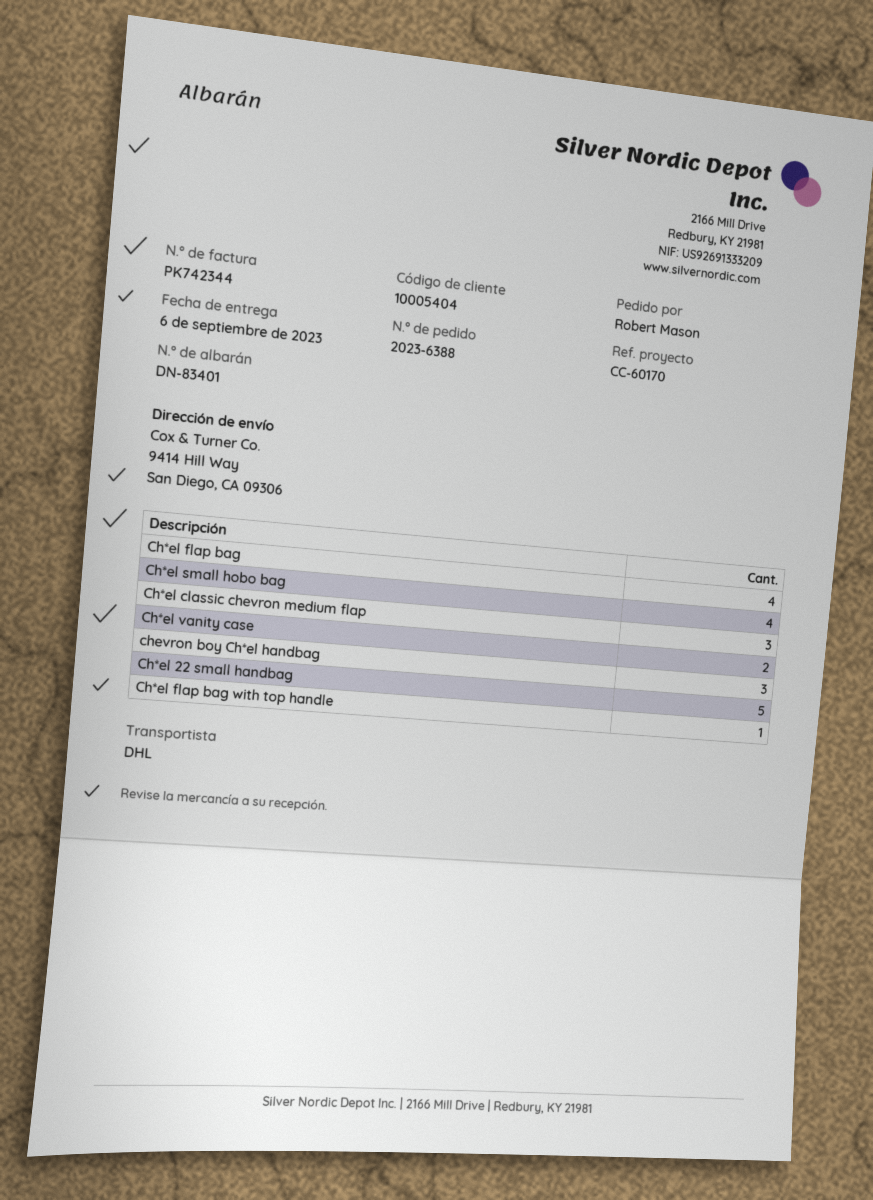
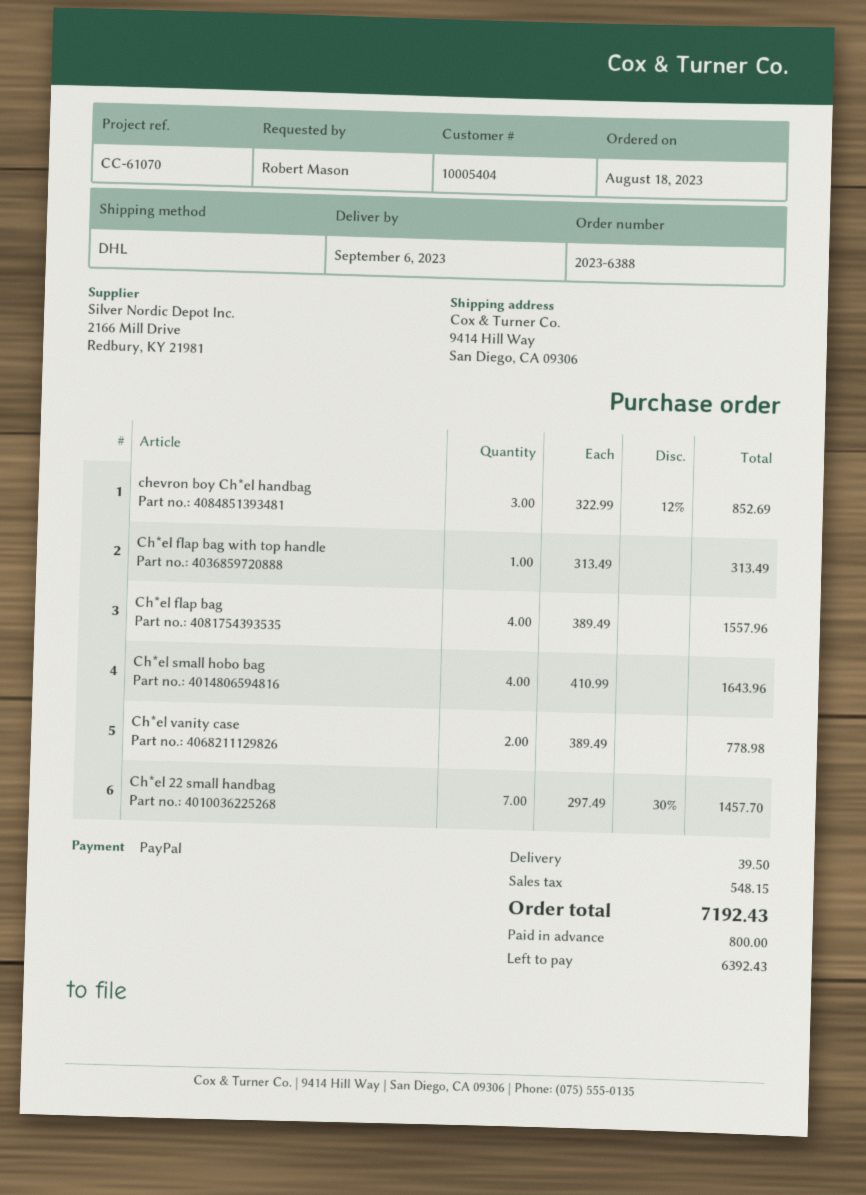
reference: CC-60170 -> CC-61070
Ch*el classic chevron medium flap: 3 -> none
Ch*el 22 small handbag: 5 -> 7

